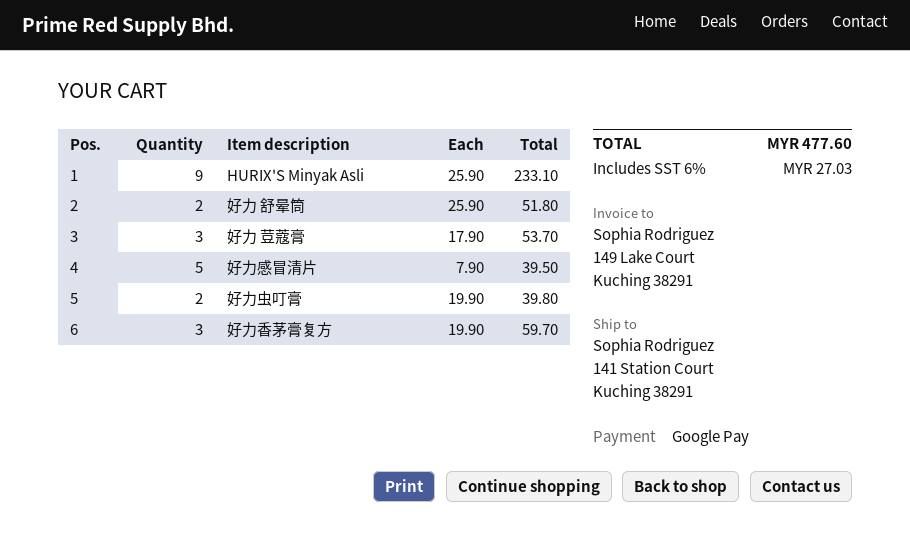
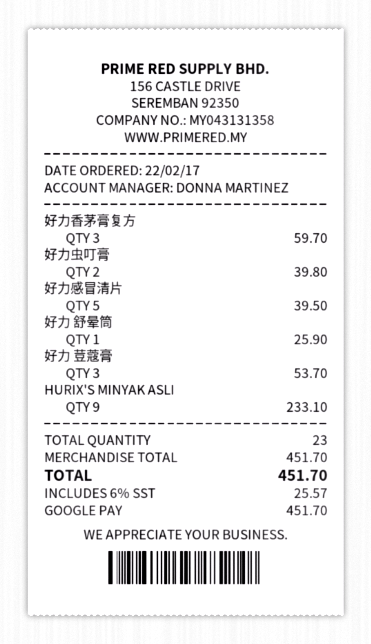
好力 舒晕筒: 2 for 51.80 -> 1 for 25.90
tax: 6% = 27.03 -> 6% = 25.57
total: 477.60 -> 451.70

